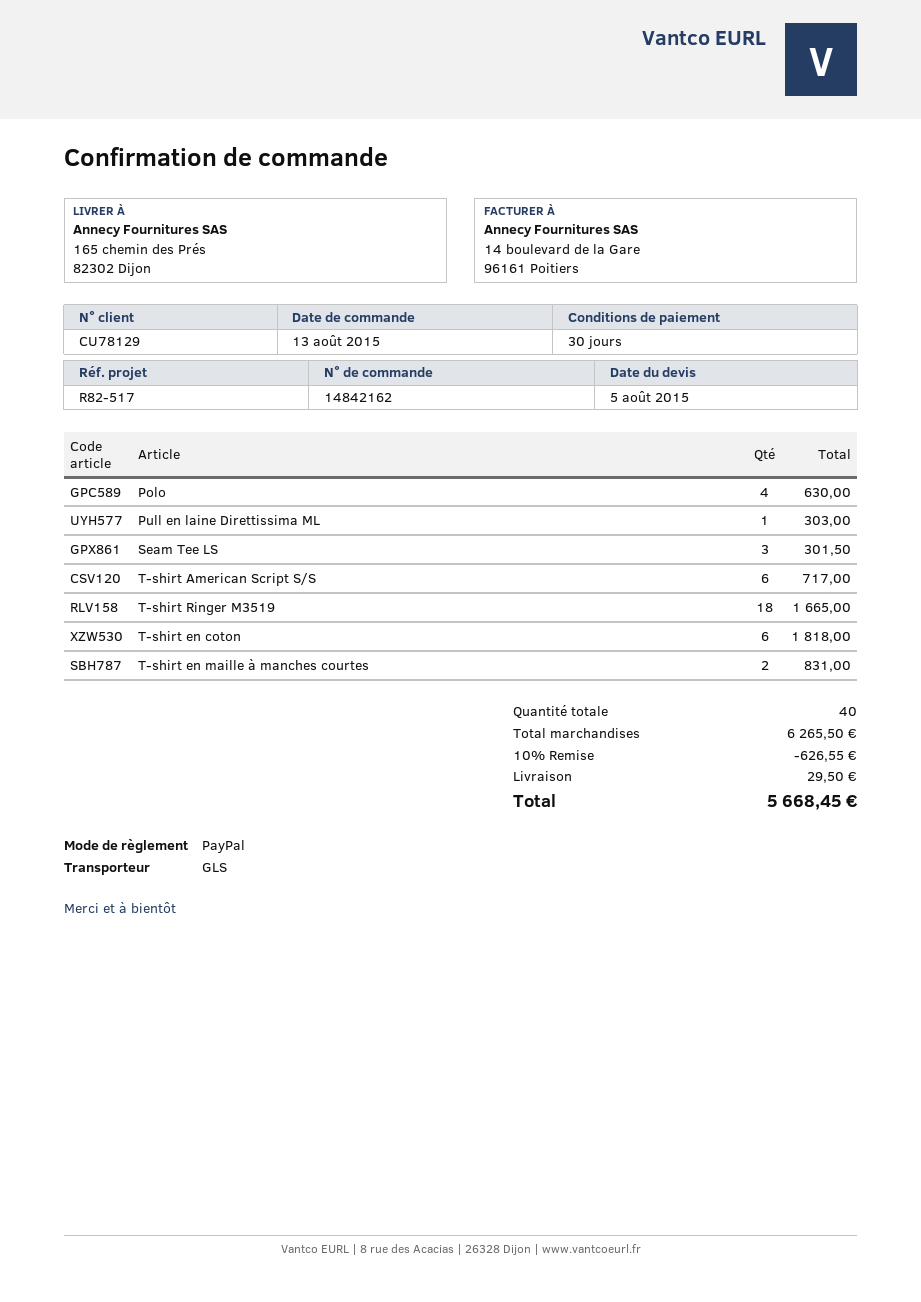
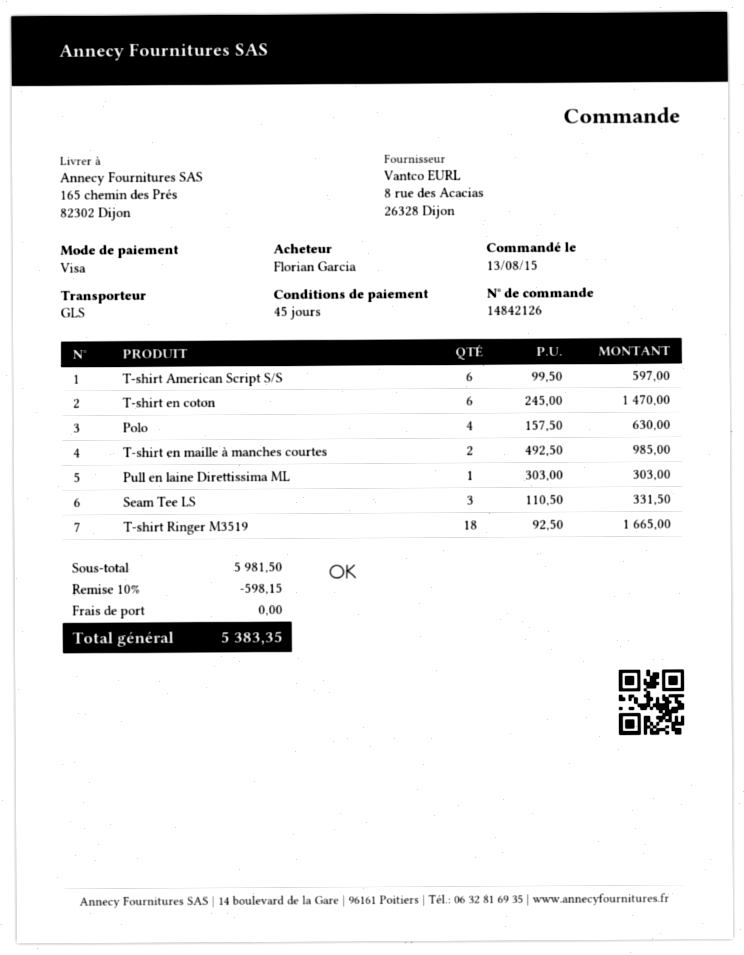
order number: 14842162 -> 14842126
payment terms: 30 days -> 45 days
payment method: PayPal -> Visa
Seam Tee LS: 3 for 301.50 -> 3 for 331.50
T-shirt American Script S/S: 6 for 717.00 -> 6 for 597.00
T-shirt en coton: 6 for 1818.00 -> 6 for 1470.00
T-shirt en maille à manches courtes: 2 for 831.00 -> 2 for 985.00
subtotal: 6265.50 -> 5981.50
discount: 10% = 626.55 -> 10% = 598.15
shipping: 29.50 -> 0.00
total: 5668.45 -> 5383.35

